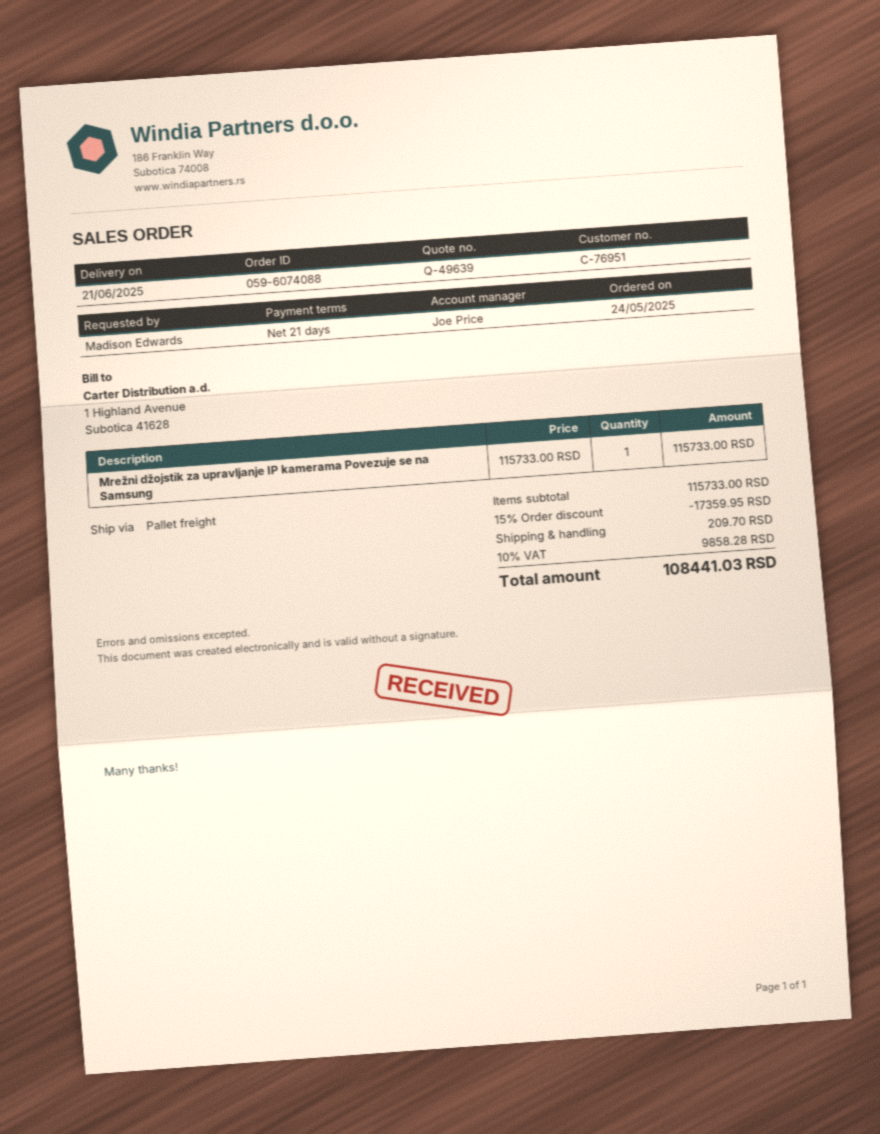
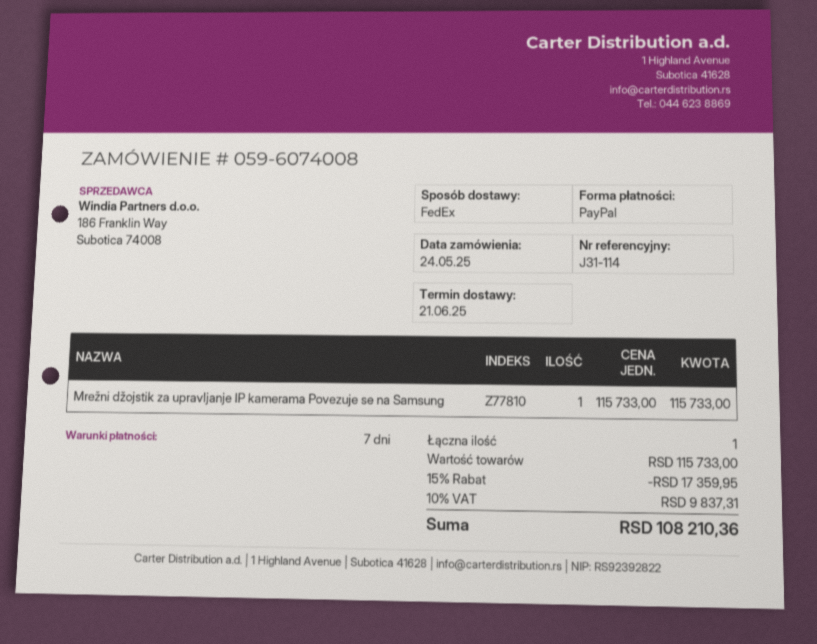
order number: 059-6074088 -> 059-6074008
payment terms: 21 days -> 7 days
shipping method: pallet freight -> FedEx
shipping: 209.70 -> none
tax: 10% = 9858.28 -> 10% = 9837.31
total: 108441.03 -> 108210.36

